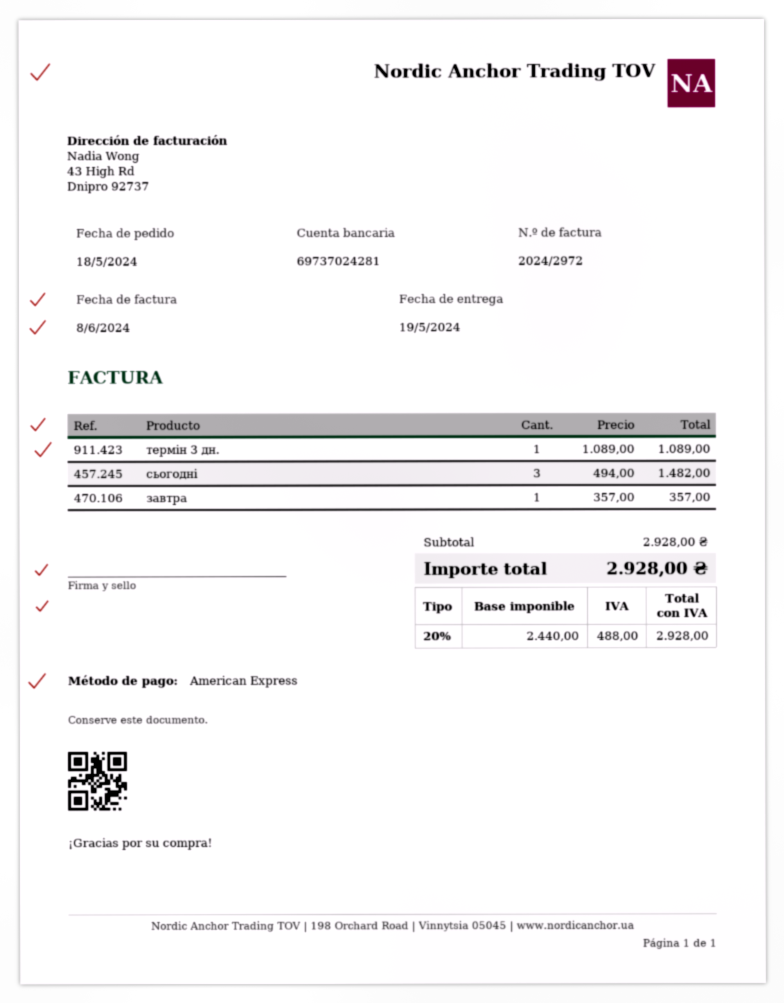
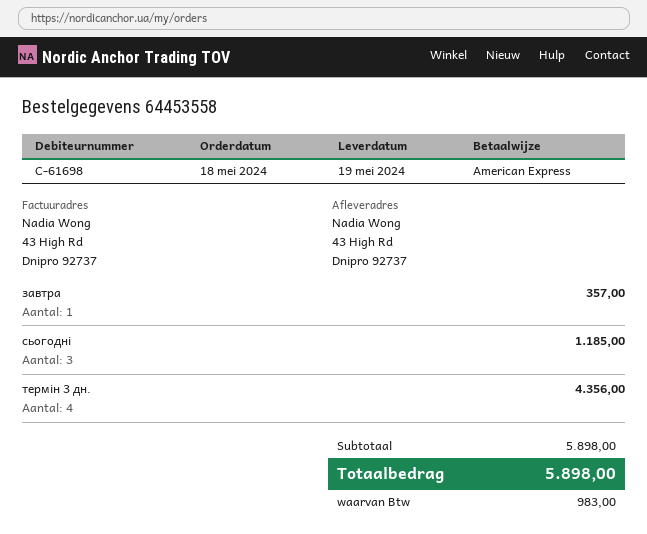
термін 3 дн.: 1 for 1089.00 -> 4 for 4356.00
сьогодні: 3 for 1482.00 -> 3 for 1185.00
subtotal: 2928.00 -> 5898.00
tax: 488.00 -> 983.00
total: 2928.00 -> 5898.00

